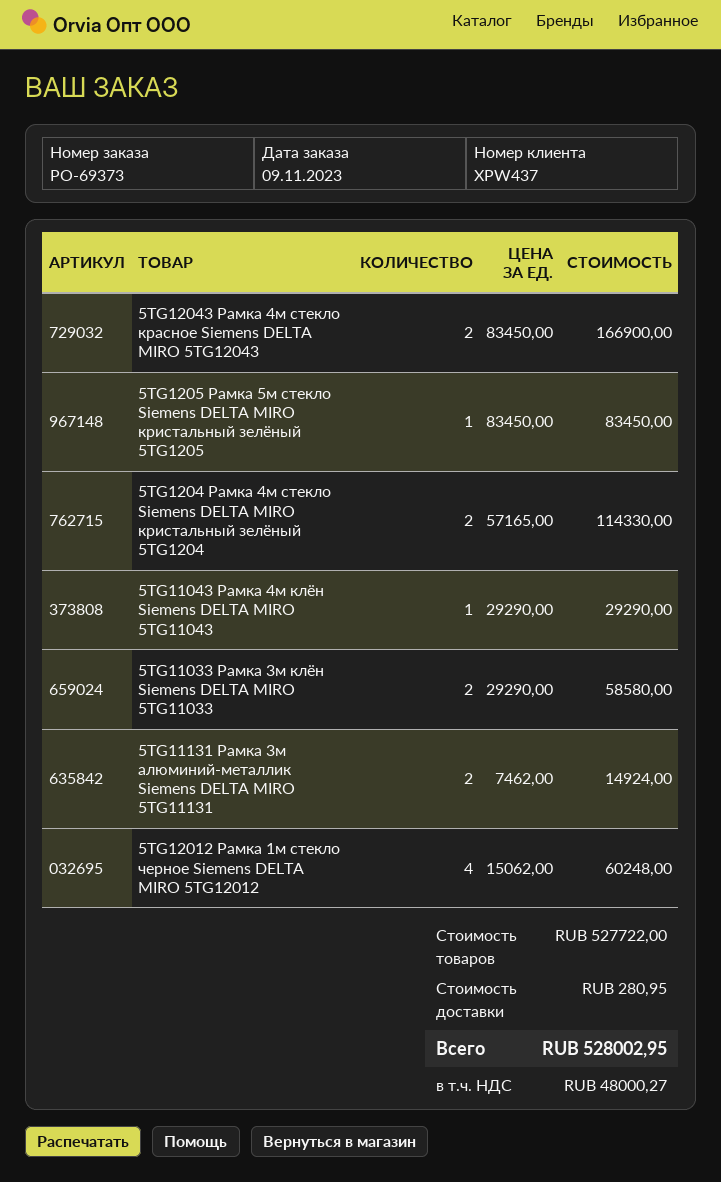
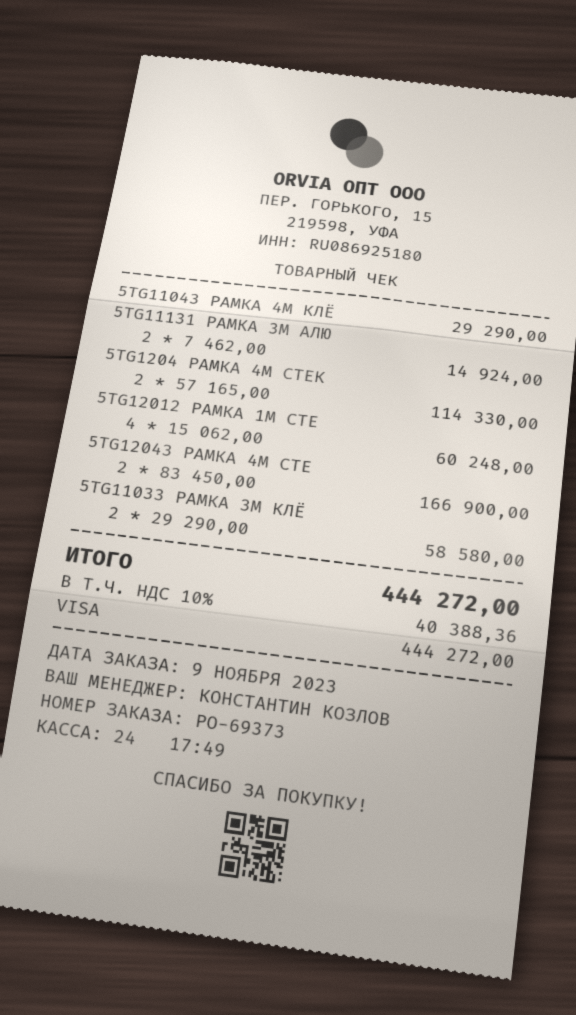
5TG1205 Рамка 5м стекло Siemens DELTA MIRO кристальный зелёный 5TG1205: 1 x 83450.00 = 83450.00 -> none
shipping: 280.95 -> none
tax: 48000.27 -> 40388.36
total: 528002.95 -> 444272.00

